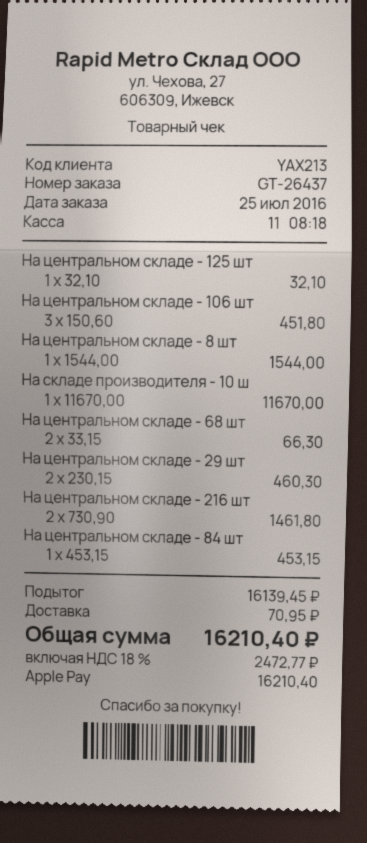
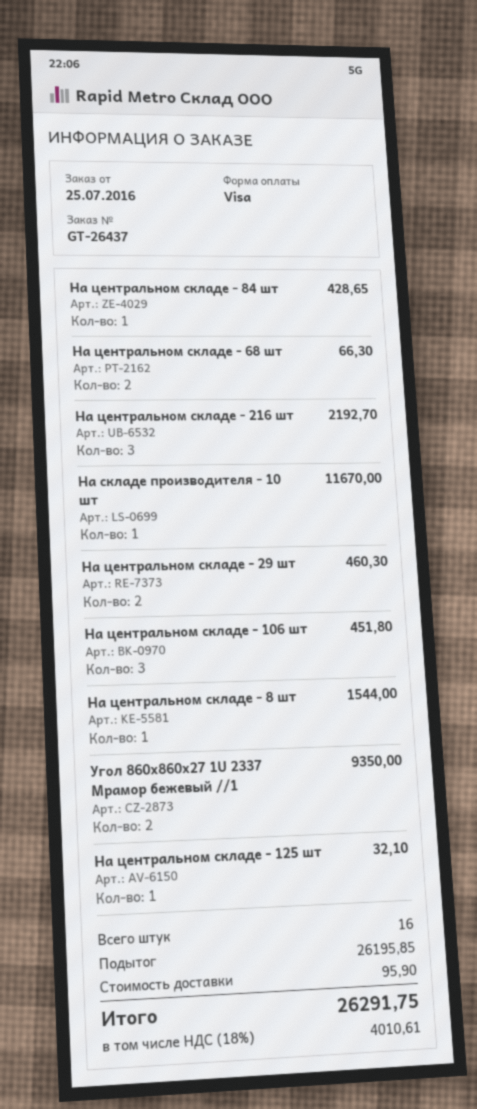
payment method: Apple Pay -> Visa
На центральном складе - 216 шт: 2 for 1461.80 -> 3 for 2192.70
На центральном складе - 84 шт: 1 for 453.15 -> 1 for 428.65
Угол 860x860x27 1U 2337 Мрамор бежевый //1: none -> 2 for 9350.00
subtotal: 16139.45 -> 26195.85
shipping: 70.95 -> 95.90
tax: 18% = 2472.77 -> 18% = 4010.61
total: 16210.40 -> 26291.75

